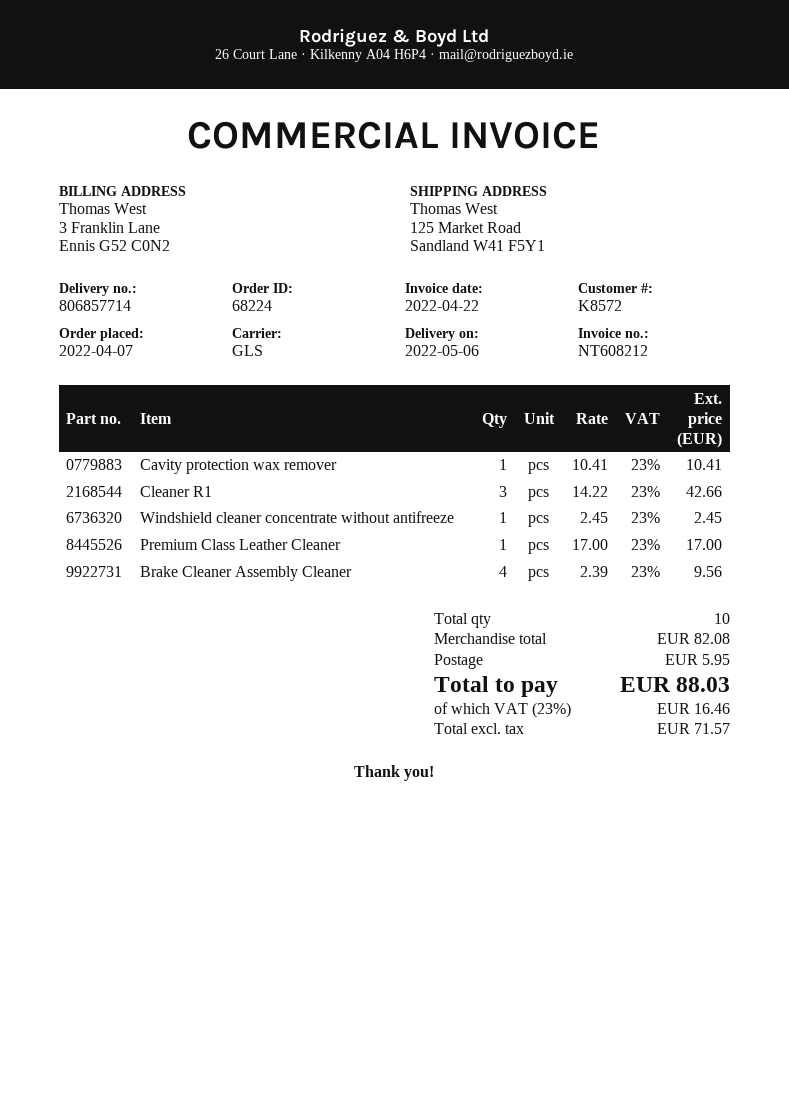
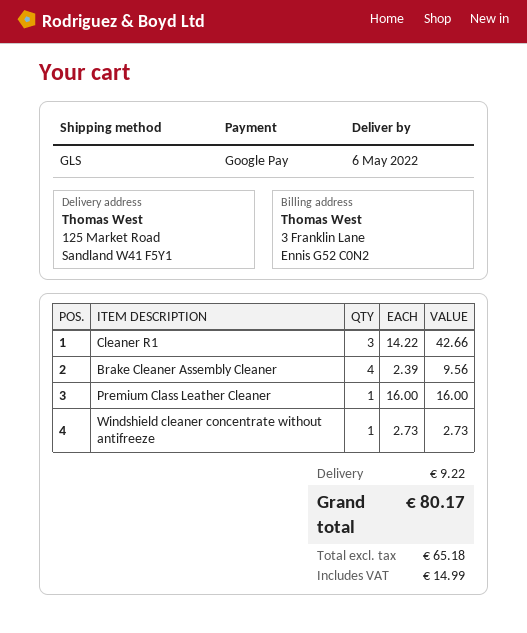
Cavity protection wax remover: 1 x 10.41 = 10.41 -> none
Windshield cleaner concentrate without antifreeze: 1 x 2.45 = 2.45 -> 1 x 2.73 = 2.73
Premium Class Leather Cleaner: 1 x 17.00 = 17.00 -> 1 x 16.00 = 16.00
shipping: 5.95 -> 9.22
net: 71.57 -> 65.18
tax: 16.46 -> 14.99
total: 88.03 -> 80.17

